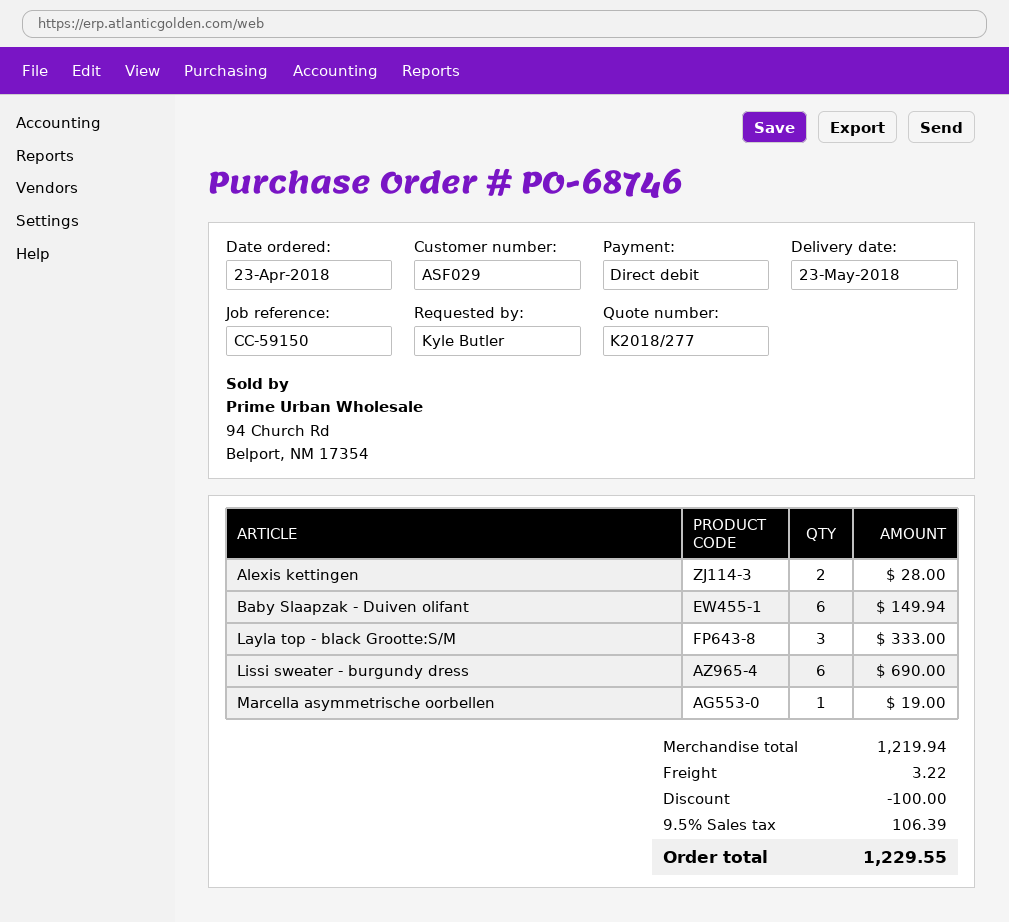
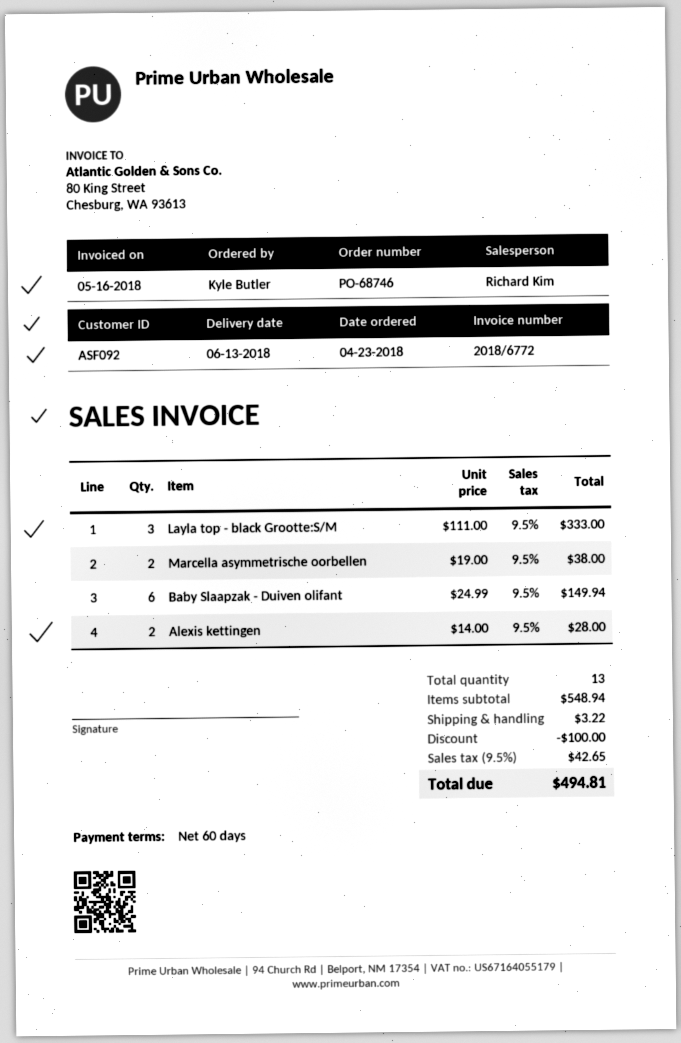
delivery date: 2018-05-23 -> 2018-06-13
customer number: ASF029 -> ASF092
Lissi sweater - burgundy dress: 6 for 690.00 -> none
Marcella asymmetrische oorbellen: 1 for 19.00 -> 2 for 38.00
subtotal: 1219.94 -> 548.94
tax: 9.5% = 106.39 -> 9.5% = 42.65
total: 1229.55 -> 494.81

